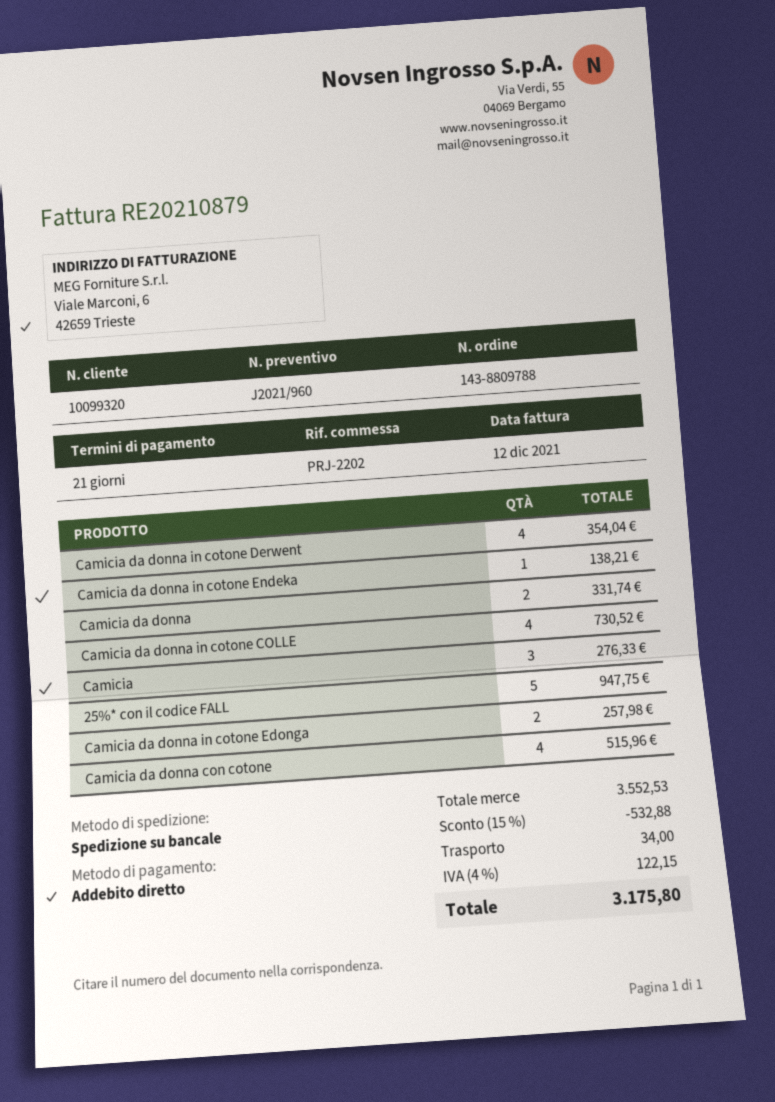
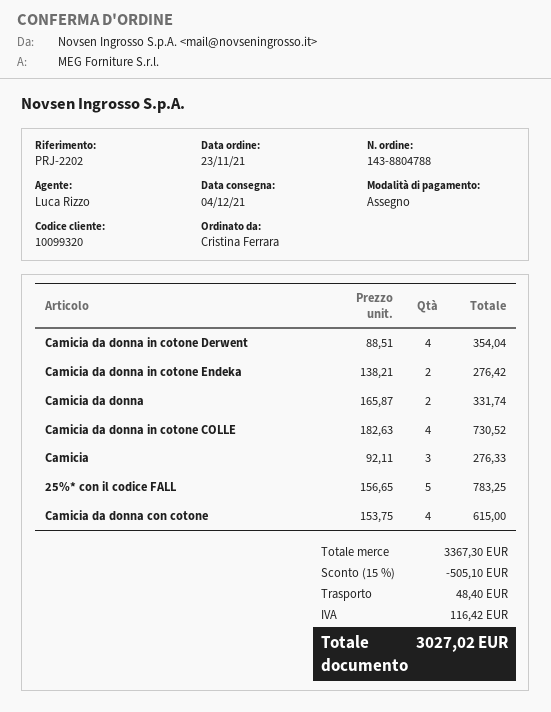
order number: 143-8809788 -> 143-8804788
payment method: direct debit -> cheque
Camicia da donna in cotone Endeka: 1 for 138.21 -> 2 for 276.42
25%* con il codice FALL: 5 for 947.75 -> 5 for 783.25
Camicia da donna in cotone Edonga: 2 for 257.98 -> none
Camicia da donna con cotone: 4 for 515.96 -> 4 for 615.00
subtotal: 3552.53 -> 3367.30
discount: 15% = 532.88 -> 15% = 505.10
shipping: 34.00 -> 48.40
tax: 122.15 -> 116.42
total: 3175.80 -> 3027.02

